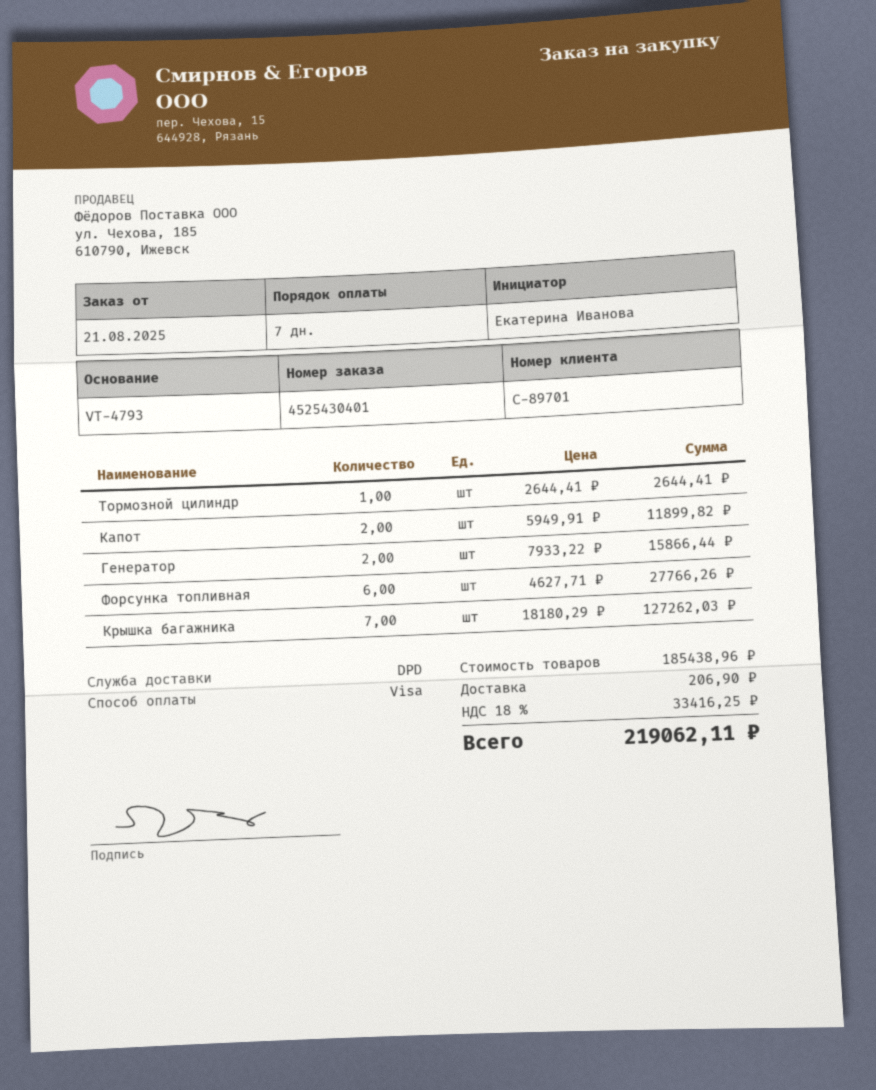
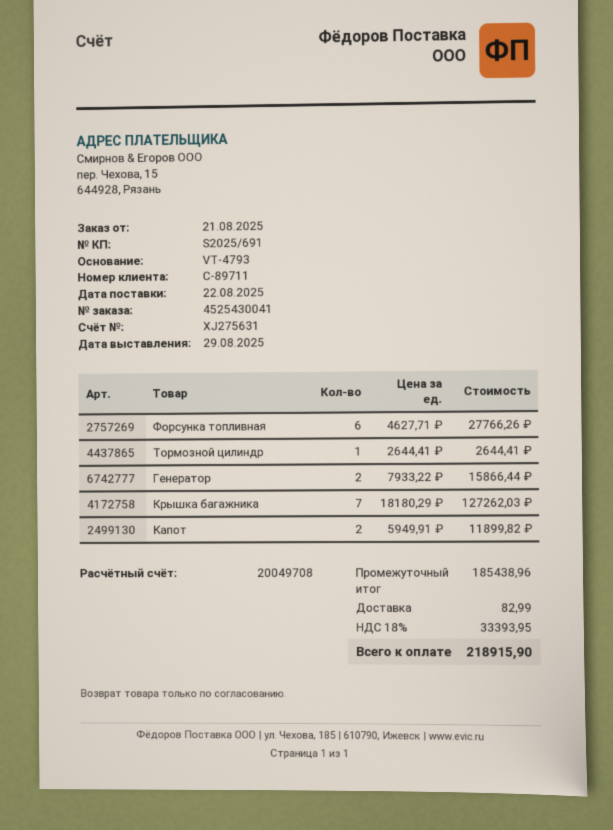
order number: 4525430401 -> 4525430041
customer number: C-89701 -> C-89711
shipping: 206.90 -> 82.99
tax: 18% = 33416.25 -> 18% = 33393.95
total: 219062.11 -> 218915.90

